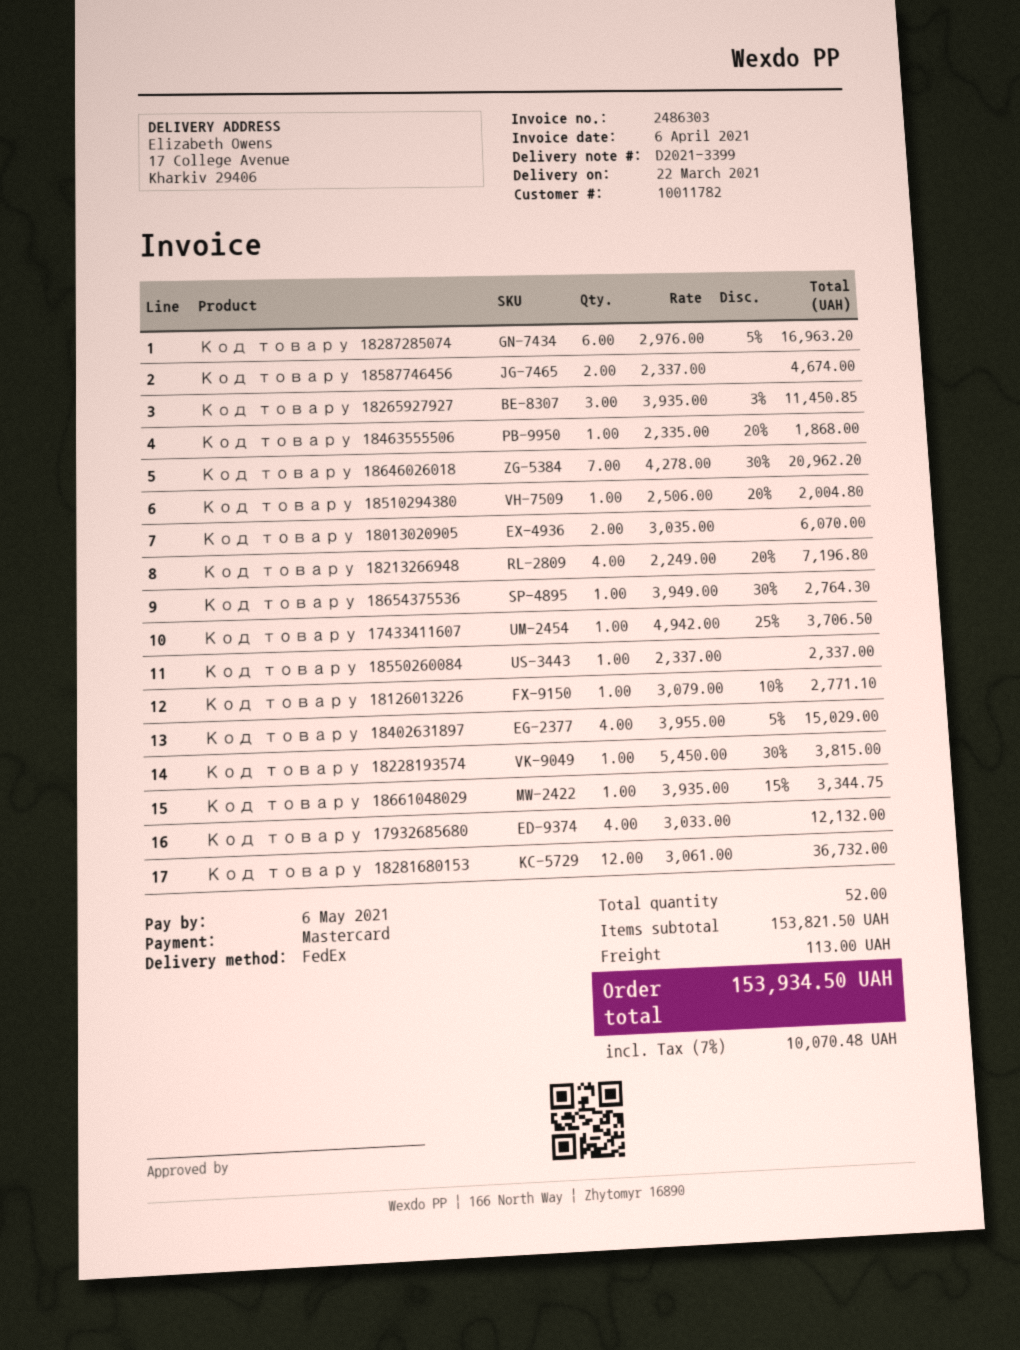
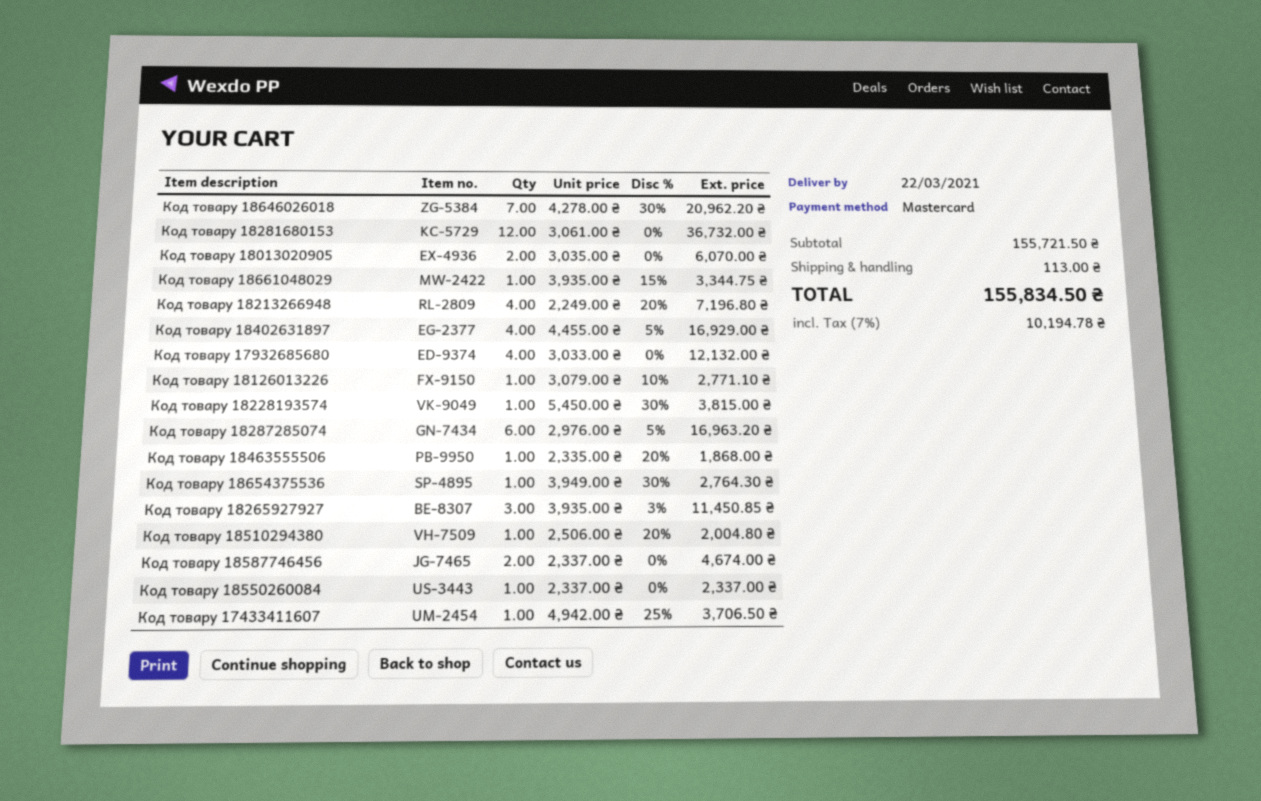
Код товару 18402631897: 4 x 3955.00 - 5% = 15029.00 -> 4 x 4455.00 - 5% = 16929.00
subtotal: 153821.50 -> 155721.50
tax: 7% = 10070.48 -> 7% = 10194.78
total: 153934.50 -> 155834.50

